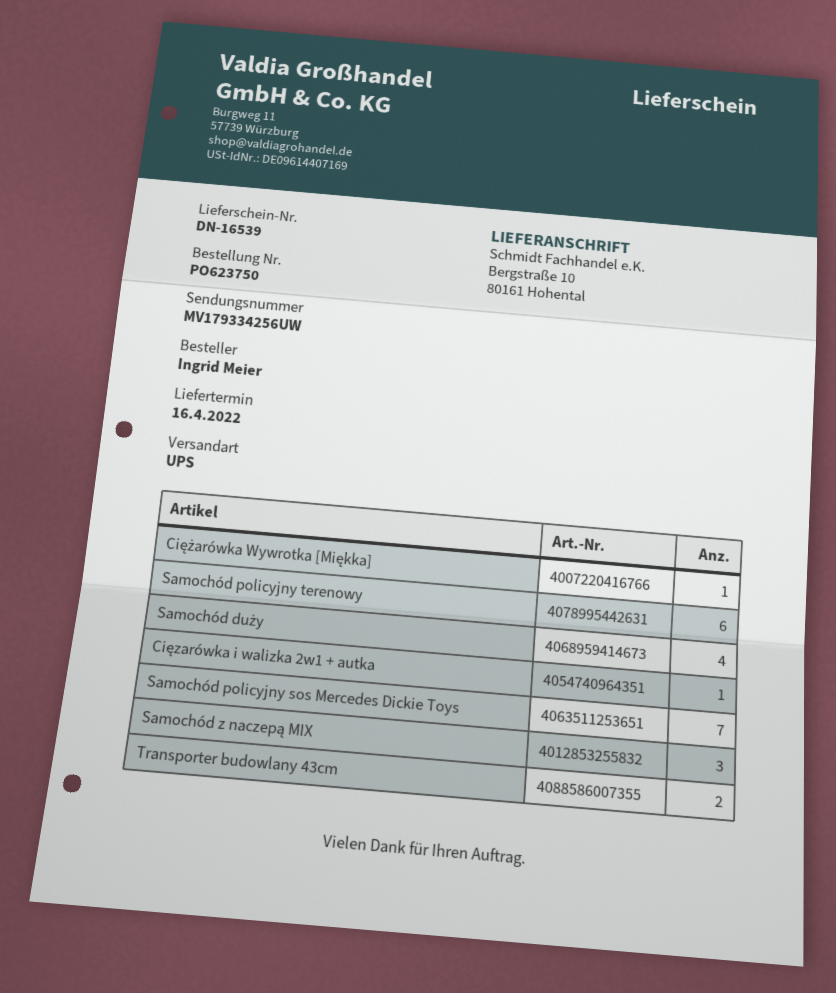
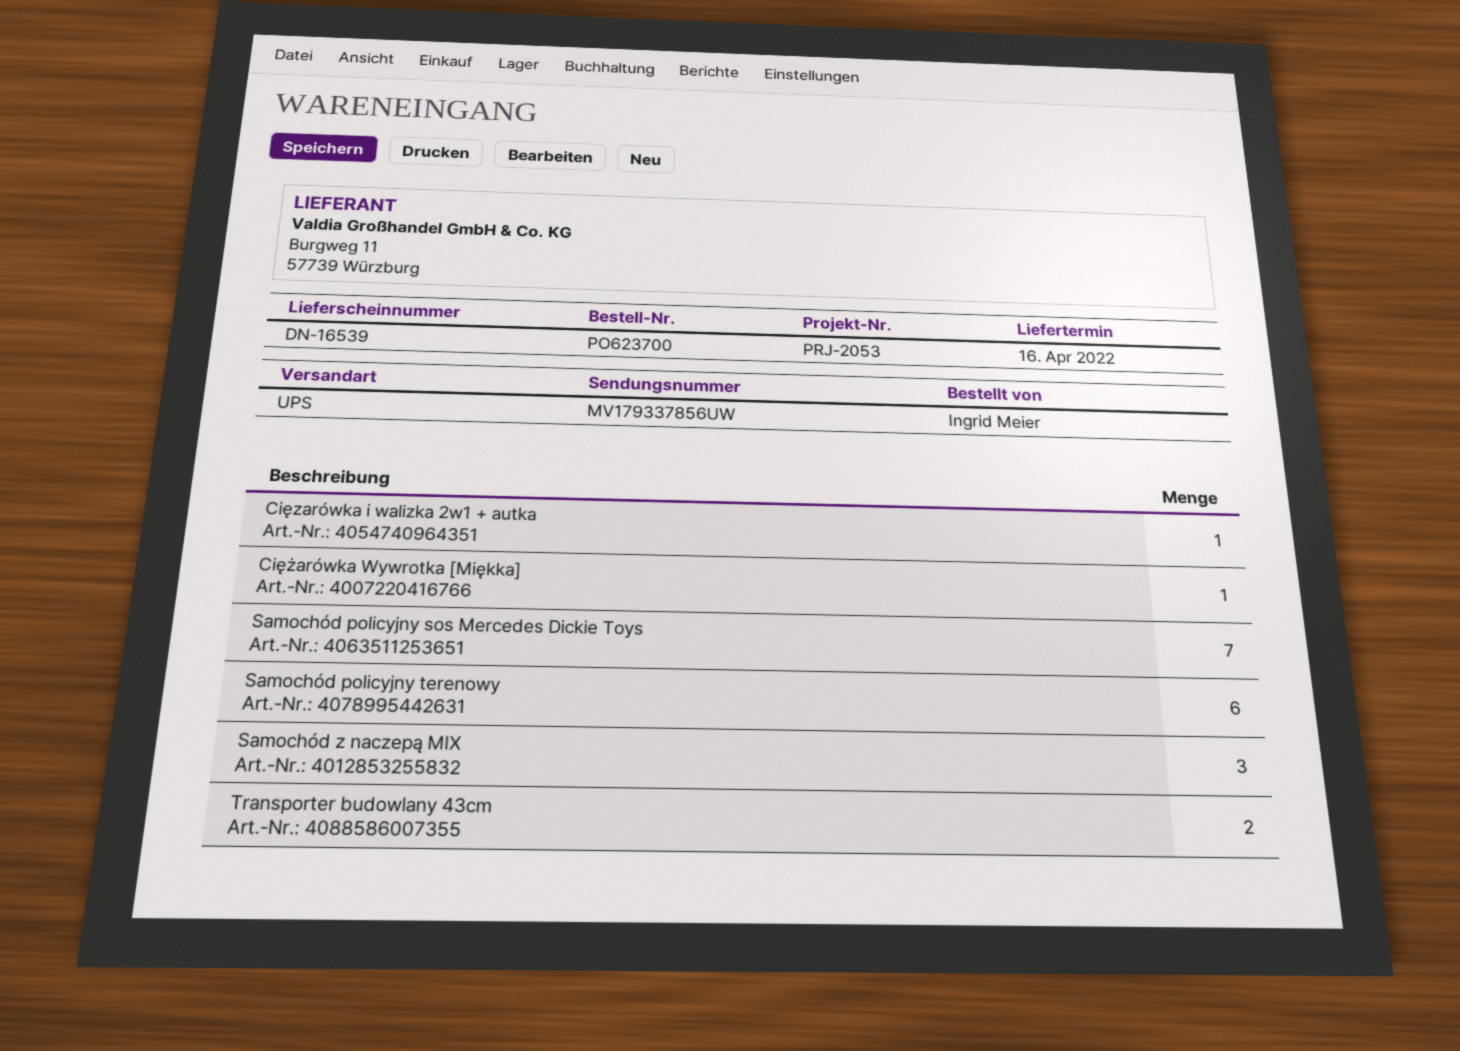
order number: PO623750 -> PO623700
tracking number: MV179334256UW -> MV179337856UW
Samochód duży: 4 -> none

